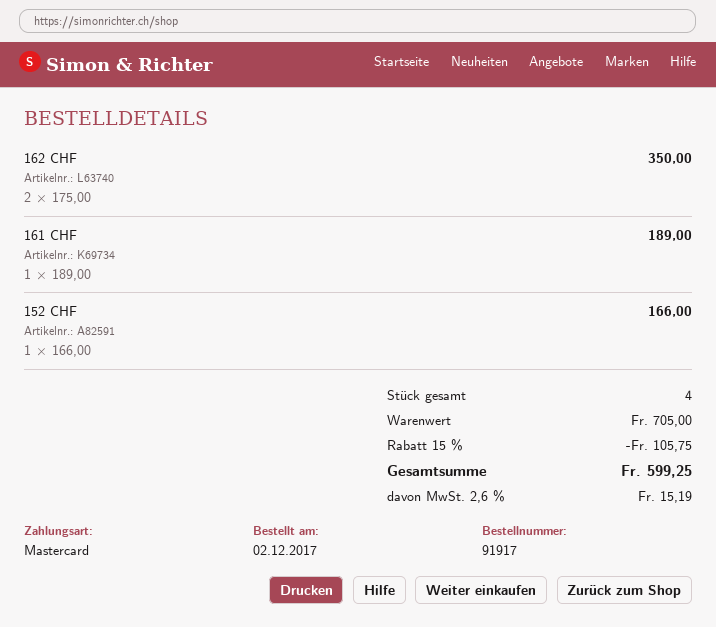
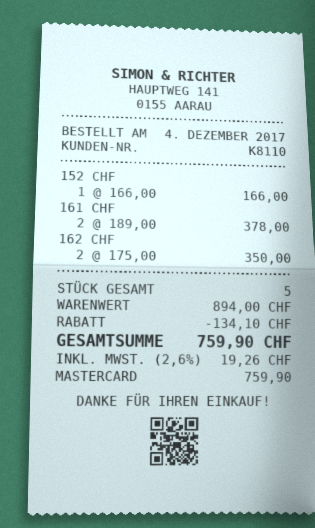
order date: 2017-12-02 -> 2017-12-04
161 CHF: 1 x 189.00 = 189.00 -> 2 x 189.00 = 378.00
total quantity: 4 -> 5
subtotal: 705.00 -> 894.00
discount: 105.75 -> 134.10
tax: 2.6% = 15.19 -> 2.6% = 19.26
total: 599.25 -> 759.90

